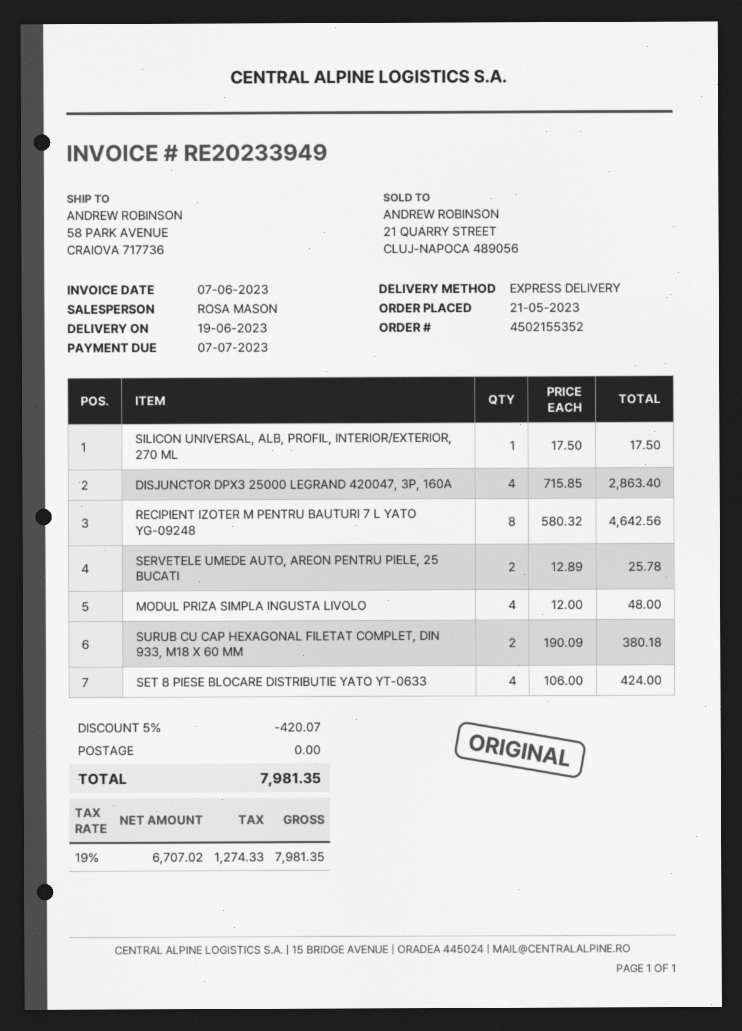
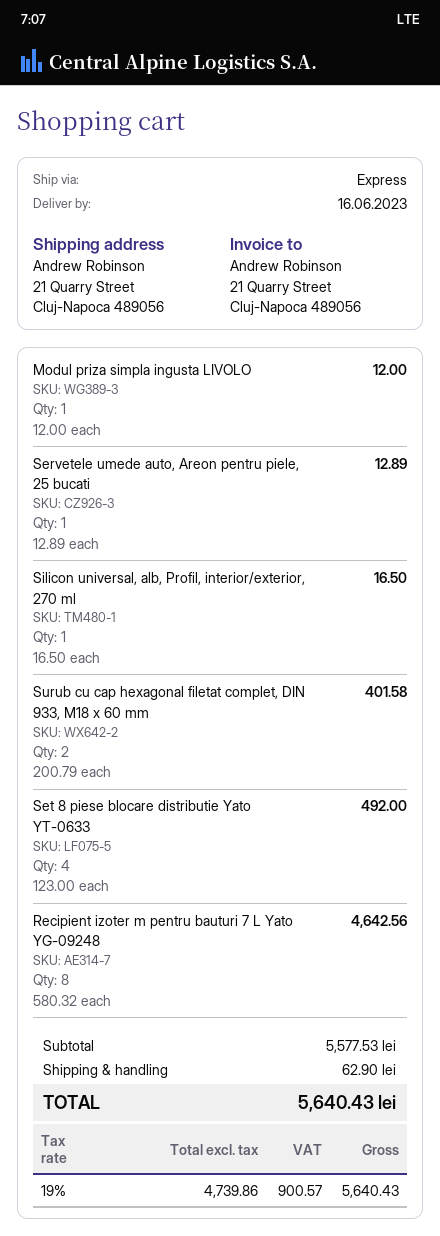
delivery date: 2023-06-19 -> 2023-06-16
ship to: 58 PARK AVENUE, CRAIOVA 717736 -> 21 Quarry Street, Cluj-Napoca 489056
SILICON UNIVERSAL, ALB, PROFIL, INTERIOR/EXTERIOR, 270 ML: 1 x 17.50 = 17.50 -> 1 x 16.50 = 16.50
DISJUNCTOR DPX3 25000 LEGRAND 420047, 3P, 160A: 4 x 715.85 = 2863.40 -> none
SERVETELE UMEDE AUTO, AREON PENTRU PIELE, 25 BUCATI: 2 x 12.89 = 25.78 -> 1 x 12.89 = 12.89
MODUL PRIZA SIMPLA INGUSTA LIVOLO: 4 x 12.00 = 48.00 -> 1 x 12.00 = 12.00
SURUB CU CAP HEXAGONAL FILETAT COMPLET, DIN 933, M18 X 60 MM: 2 x 190.09 = 380.18 -> 2 x 200.79 = 401.58
SET 8 PIESE BLOCARE DISTRIBUTIE YATO YT-0633: 4 x 106.00 = 424.00 -> 4 x 123.00 = 492.00
discount: 5% = 420.07 -> none
shipping: 0.00 -> 62.90
net: 6707.02 -> 4739.86
tax: 19% = 1274.33 -> 19% = 900.57
total: 7981.35 -> 5640.43

